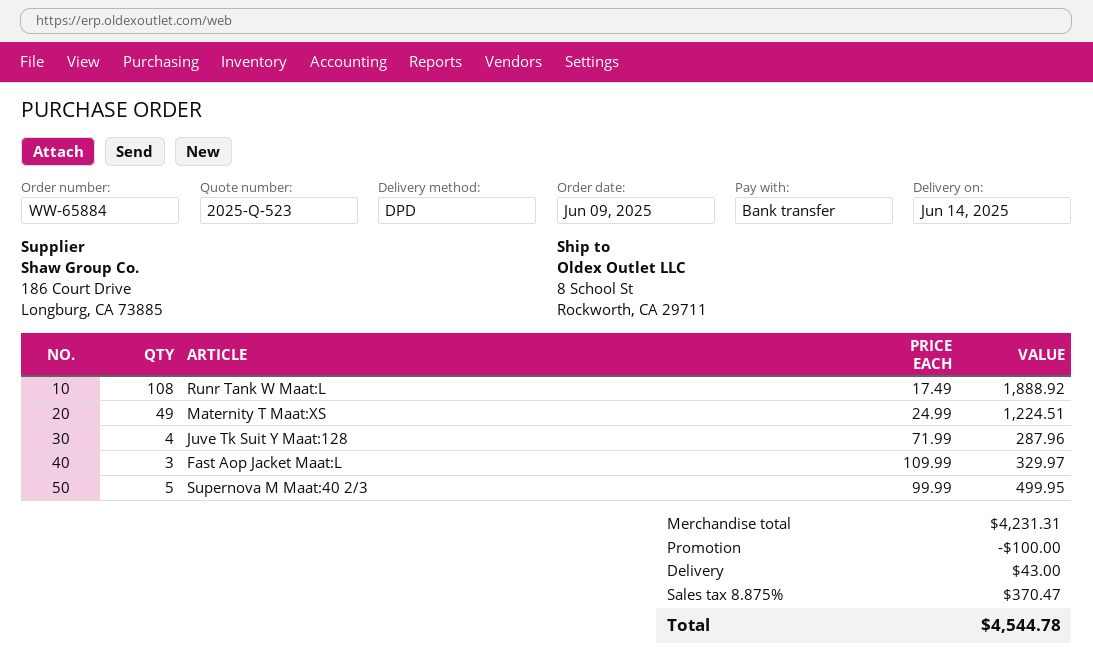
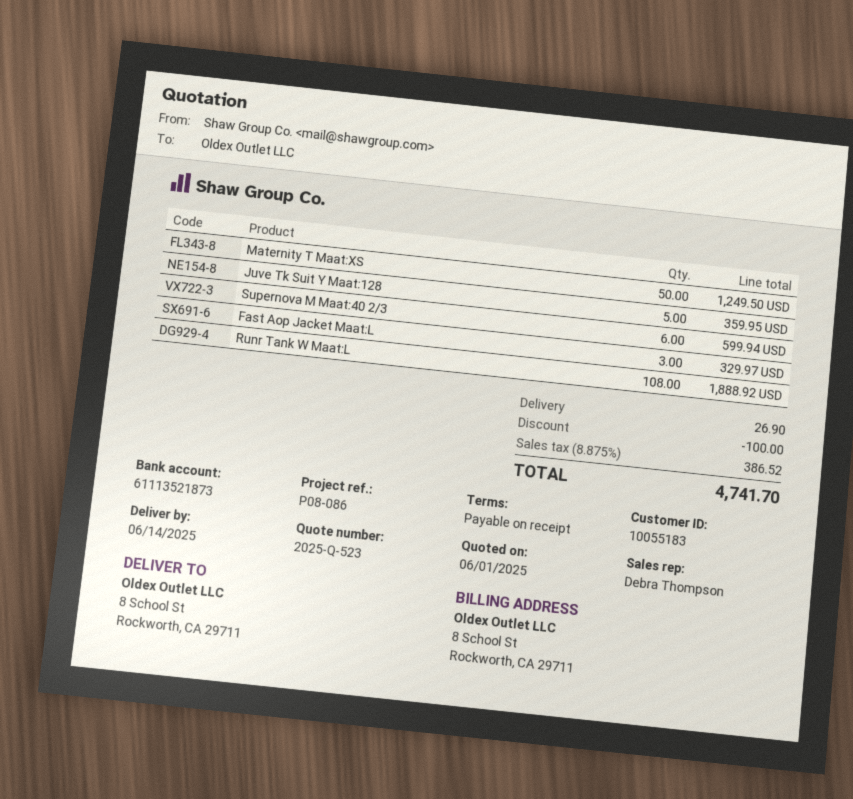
Maternity T Maat:XS: 49 for 1224.51 -> 50 for 1249.50
Juve Tk Suit Y Maat:128: 4 for 287.96 -> 5 for 359.95
Supernova M Maat:40 2/3: 5 for 499.95 -> 6 for 599.94
shipping: 43.00 -> 26.90
tax: 8.875% = 370.47 -> 8.875% = 386.52
total: 4544.78 -> 4741.70

